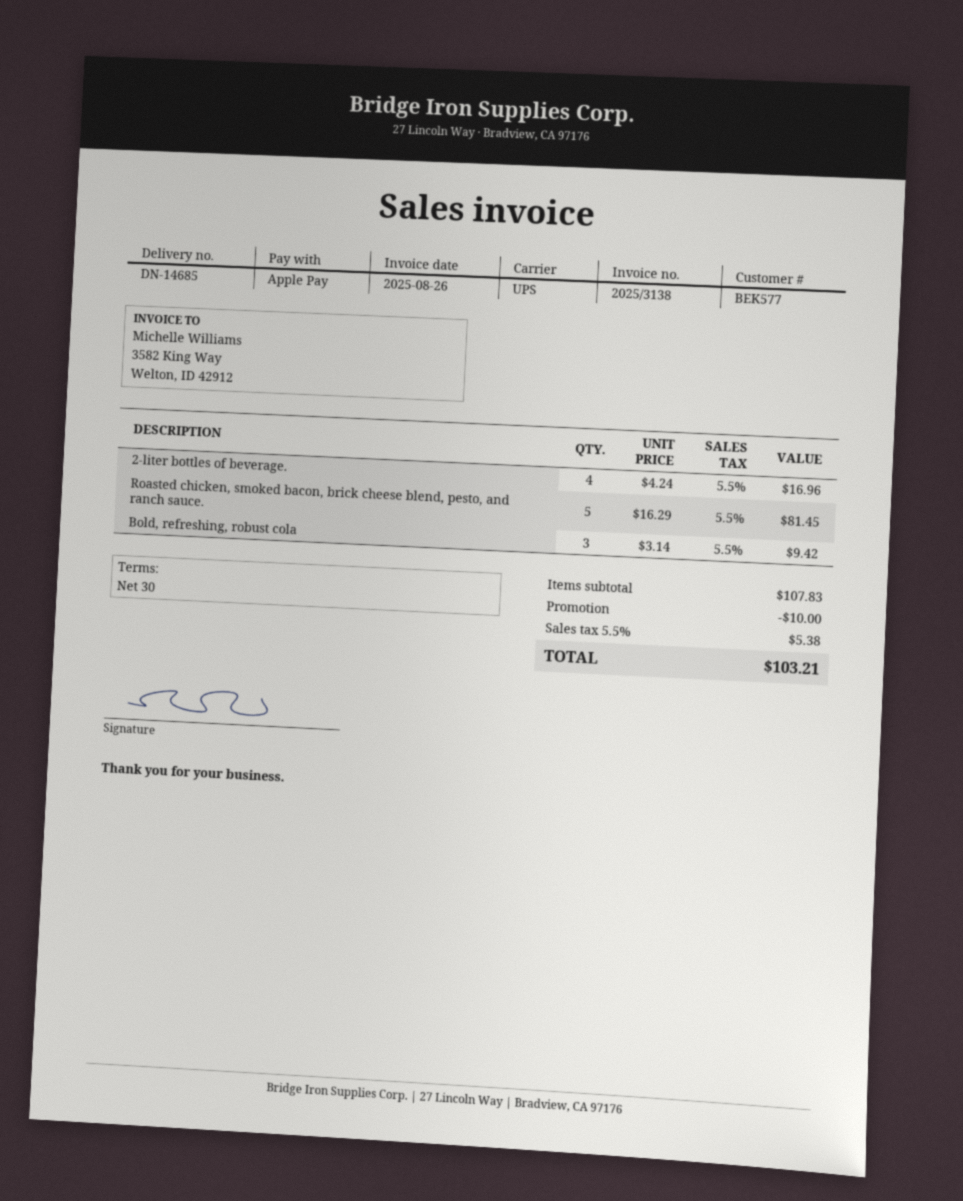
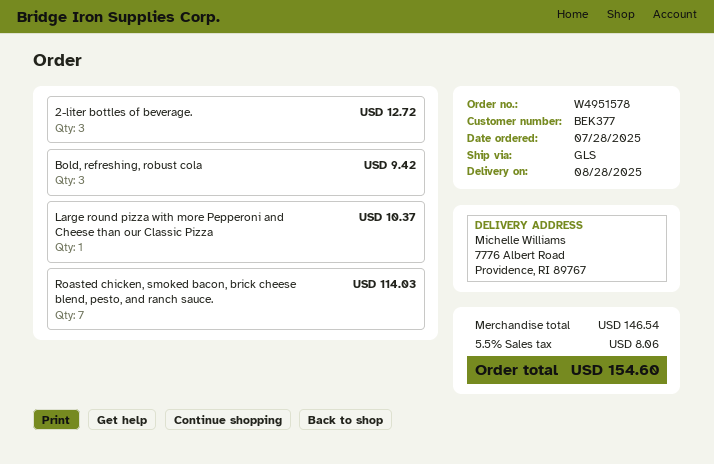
customer number: BEK577 -> BEK377
shipping method: UPS -> GLS
2-liter bottles of beverage.: 4 for 16.96 -> 3 for 12.72
Roasted chicken, smoked bacon, brick cheese blend, pesto, and ranch sauce.: 5 for 81.45 -> 7 for 114.03
Large round pizza with more Pepperoni and Cheese than our Classic Pizza: none -> 1 for 10.37
subtotal: 107.83 -> 146.54
discount: 10.00 -> none
tax: 5.5% = 5.38 -> 5.5% = 8.06
total: 103.21 -> 154.60

